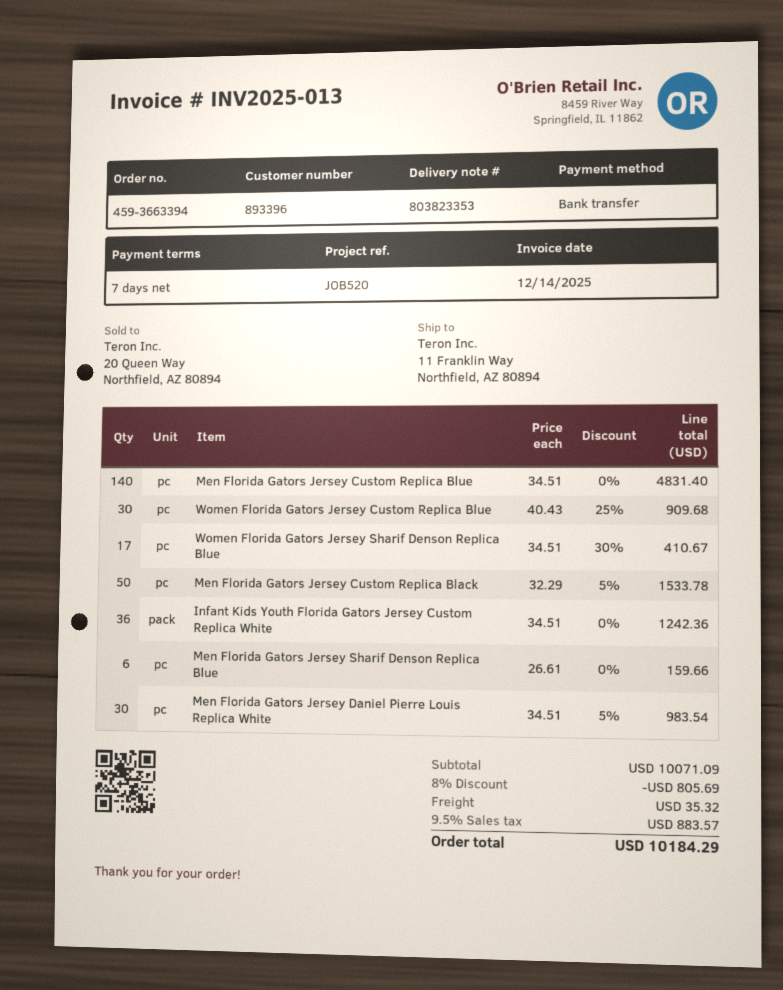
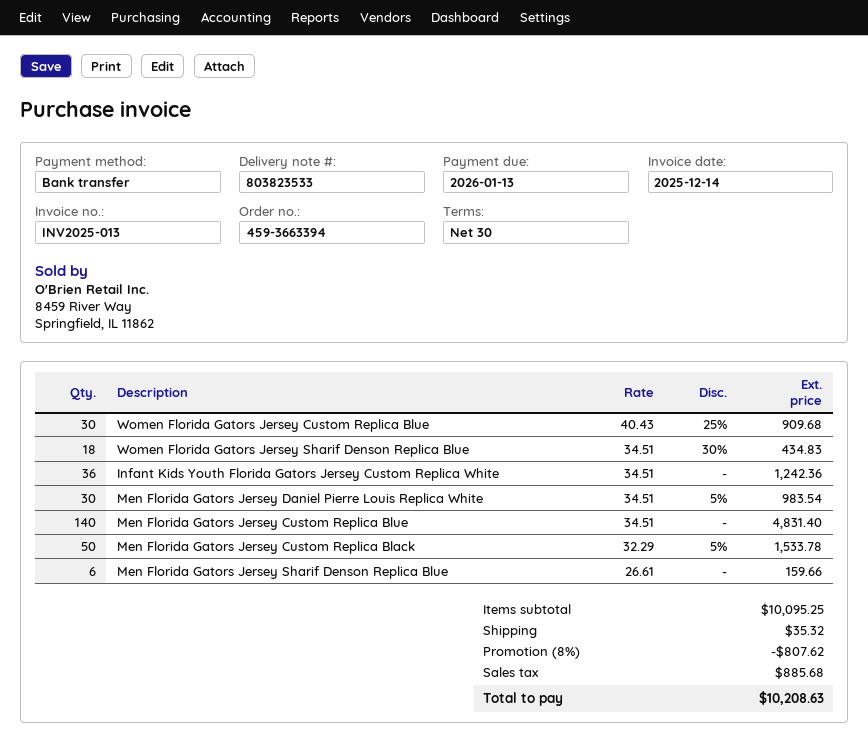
delivery note number: 803823353 -> 803823533
payment terms: 7 days -> 30 days
Women Florida Gators Jersey Sharif Denson Replica Blue: 17 x 34.51 - 30% = 410.67 -> 18 x 34.51 - 30% = 434.83
subtotal: 10071.09 -> 10095.25
discount: 8% = 805.69 -> 8% = 807.62
tax: 883.57 -> 885.68
total: 10184.29 -> 10208.63

